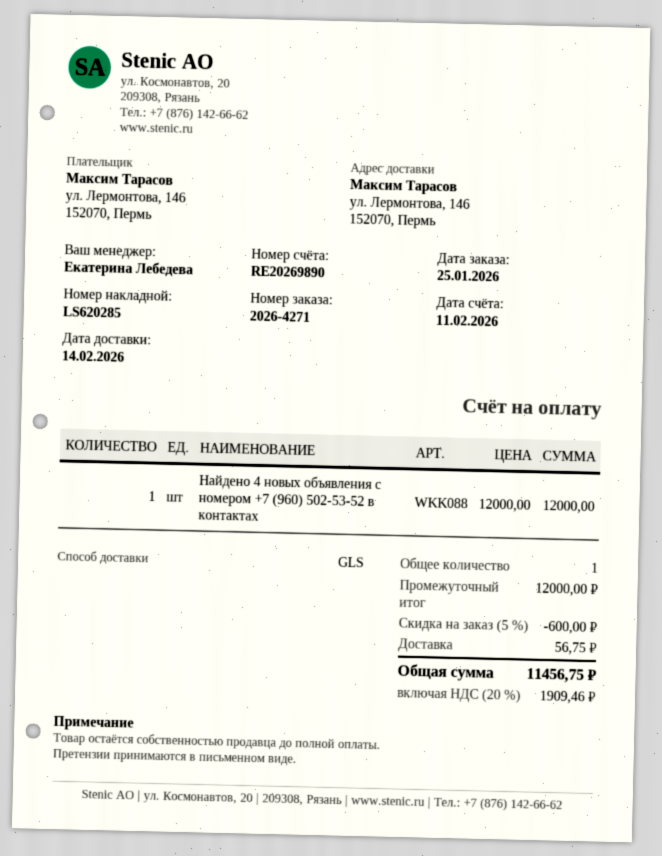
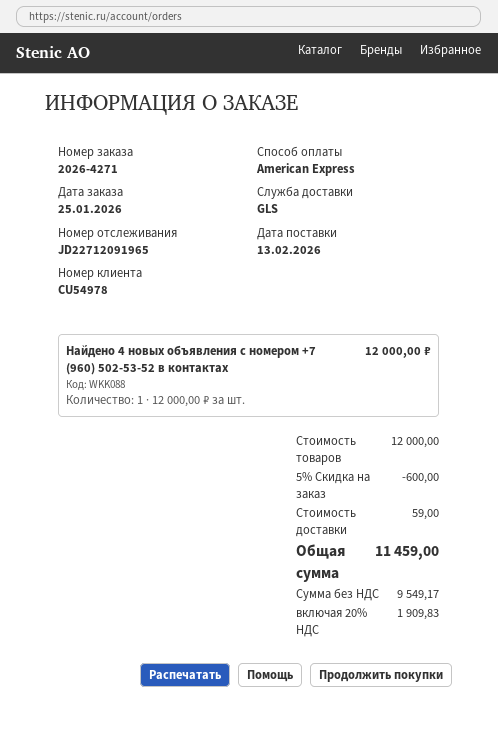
delivery date: 2026-02-14 -> 2026-02-13
shipping: 56.75 -> 59.00
tax: 20% = 1909.46 -> 20% = 1909.83
total: 11456.75 -> 11459.00

